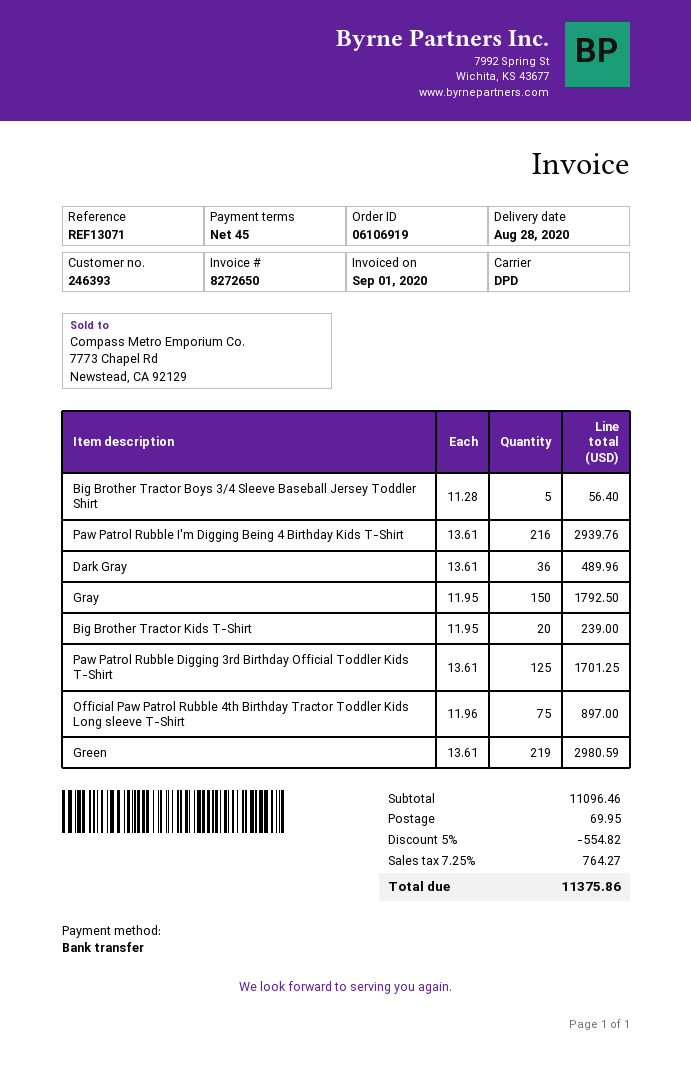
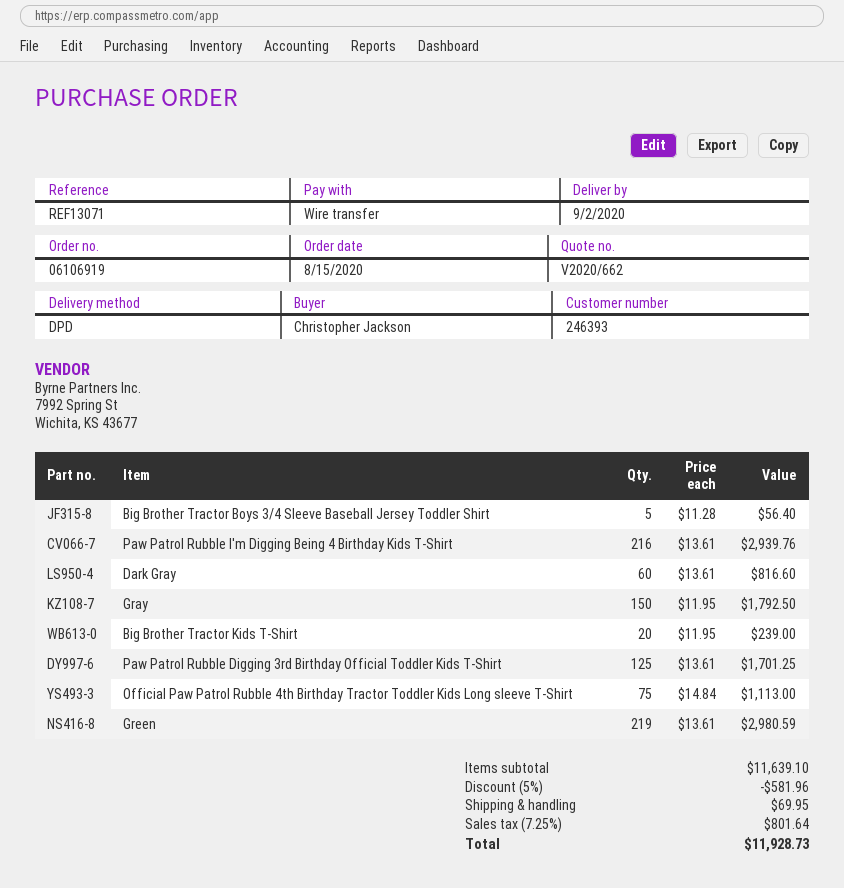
delivery date: 2020-08-28 -> 2020-09-02
Dark Gray: 36 x 13.61 = 489.96 -> 60 x 13.61 = 816.60
Official Paw Patrol Rubble 4th Birthday Tractor Toddler Kids Long sleeve T-Shirt: 75 x 11.96 = 897.00 -> 75 x 14.84 = 1113.00
subtotal: 11096.46 -> 11639.10
discount: 5% = 554.82 -> 5% = 581.96
tax: 7.25% = 764.27 -> 7.25% = 801.64
total: 11375.86 -> 11928.73

